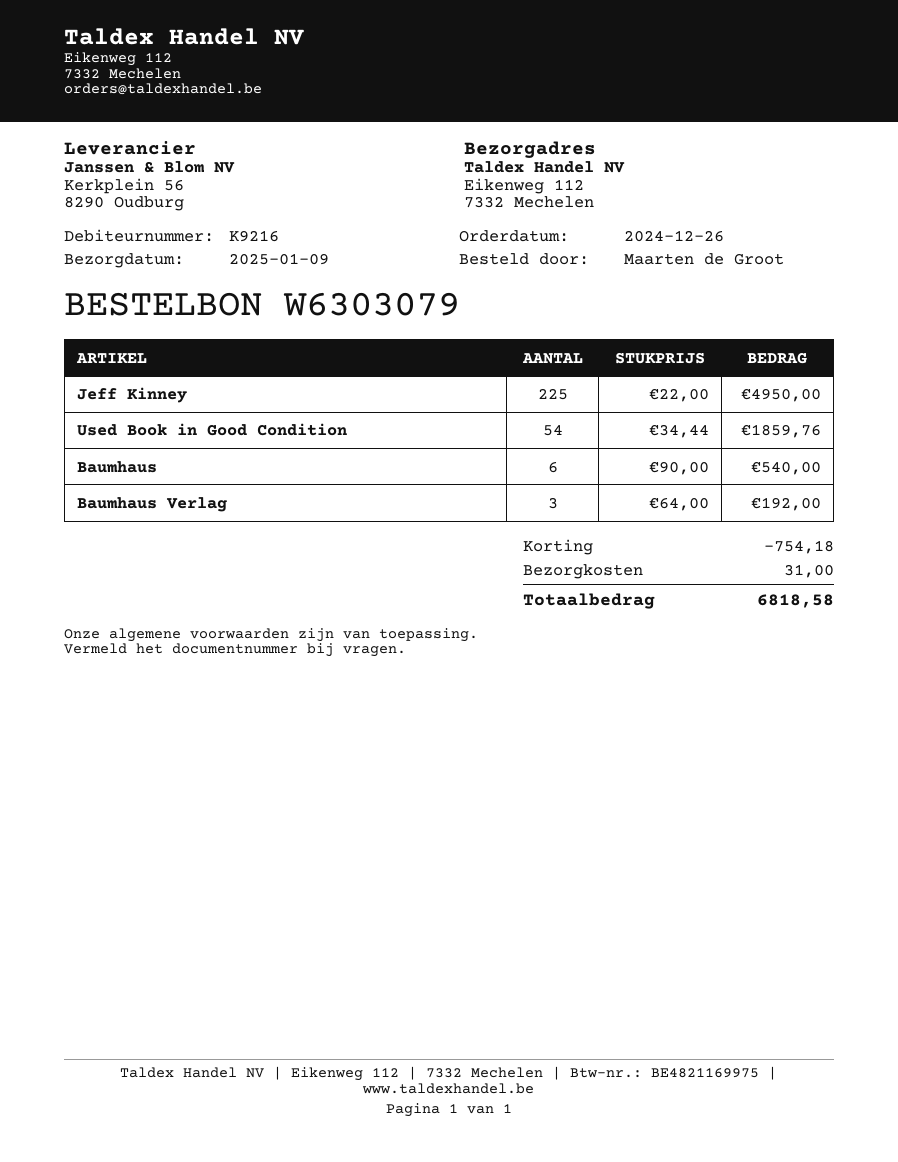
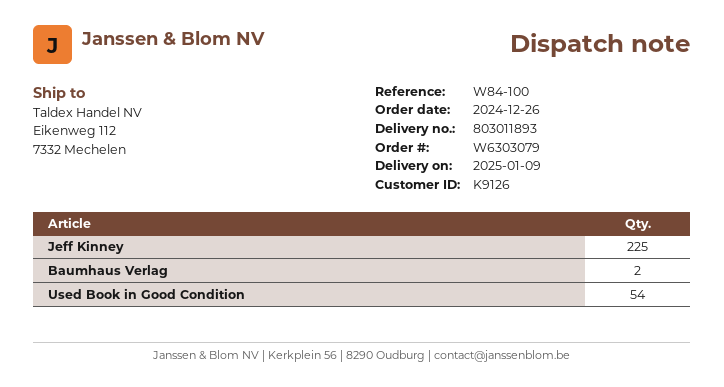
customer number: K9216 -> K9126
Baumhaus: 6 -> none
Baumhaus Verlag: 3 -> 2

